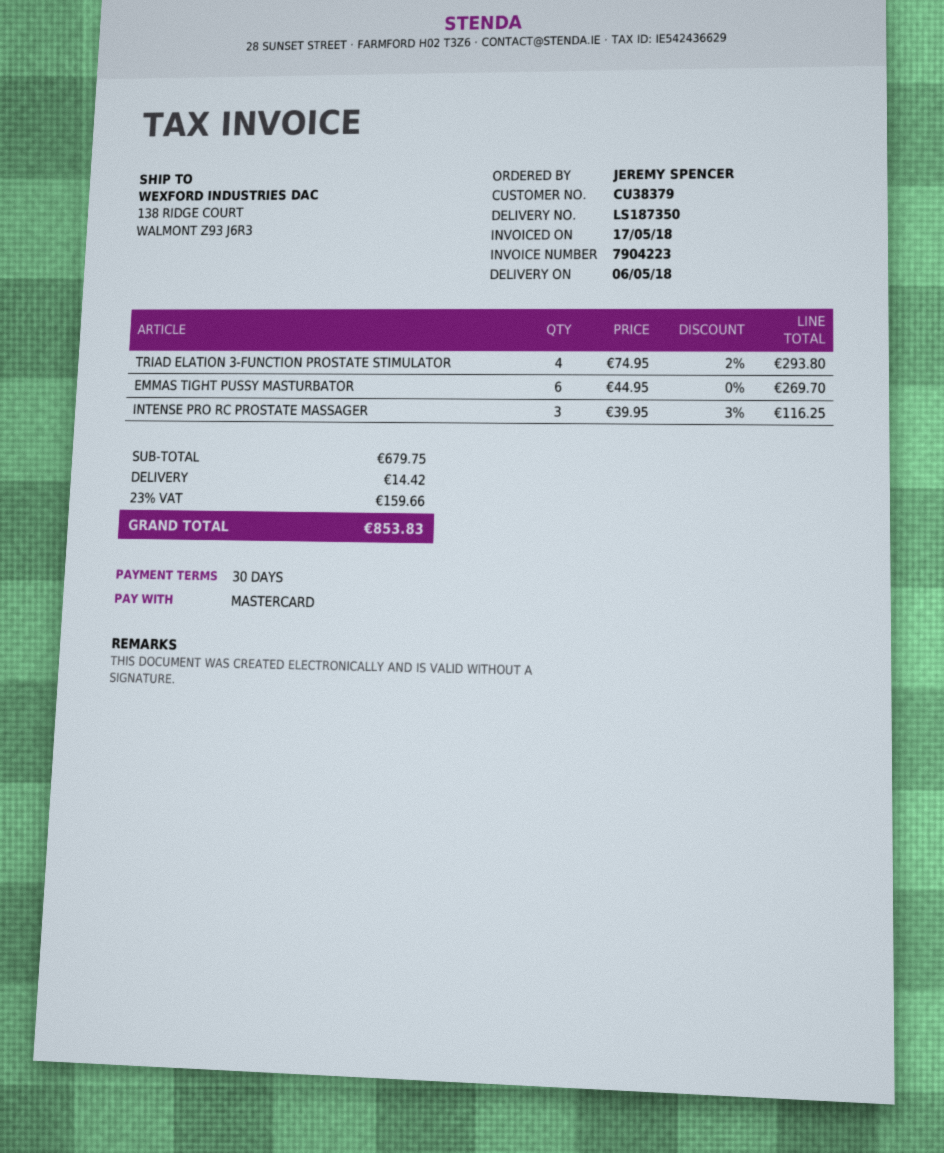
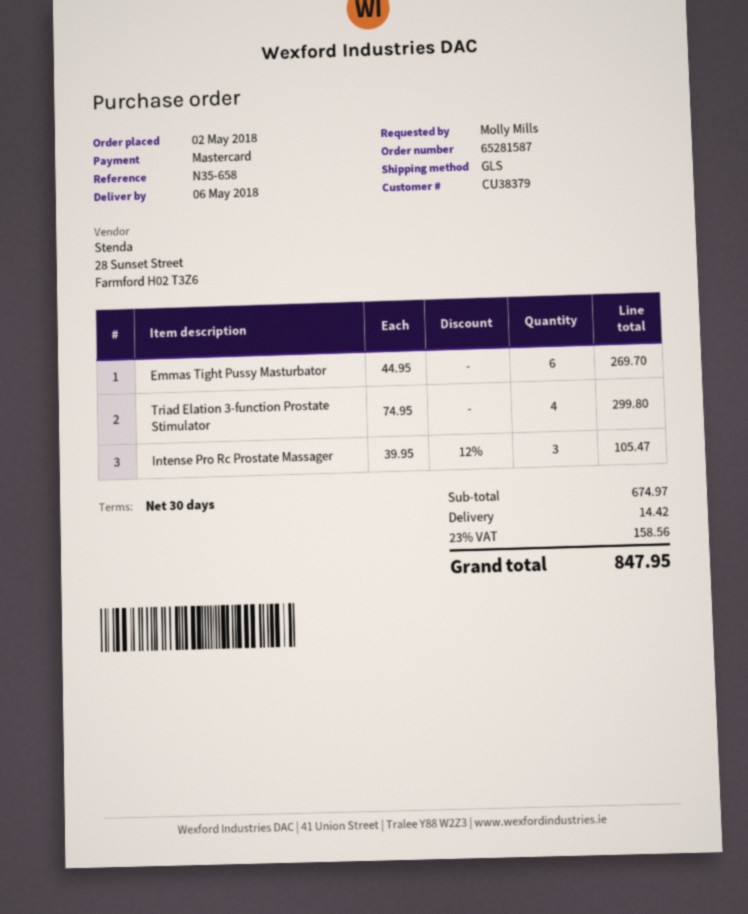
ordered by: JEREMY SPENCER -> Molly Mills
TRIAD ELATION 3-FUNCTION PROSTATE STIMULATOR: 4 x 74.95 - 2% = 293.80 -> 4 x 74.95 = 299.80
INTENSE PRO RC PROSTATE MASSAGER: 3 x 39.95 - 3% = 116.25 -> 3 x 39.95 - 12% = 105.47
subtotal: 679.75 -> 674.97
tax: 23% = 159.66 -> 23% = 158.56
total: 853.83 -> 847.95

